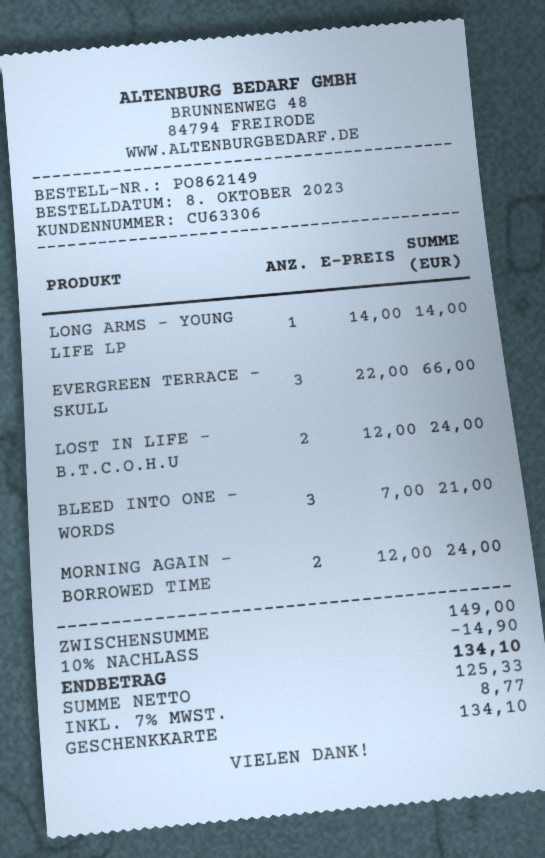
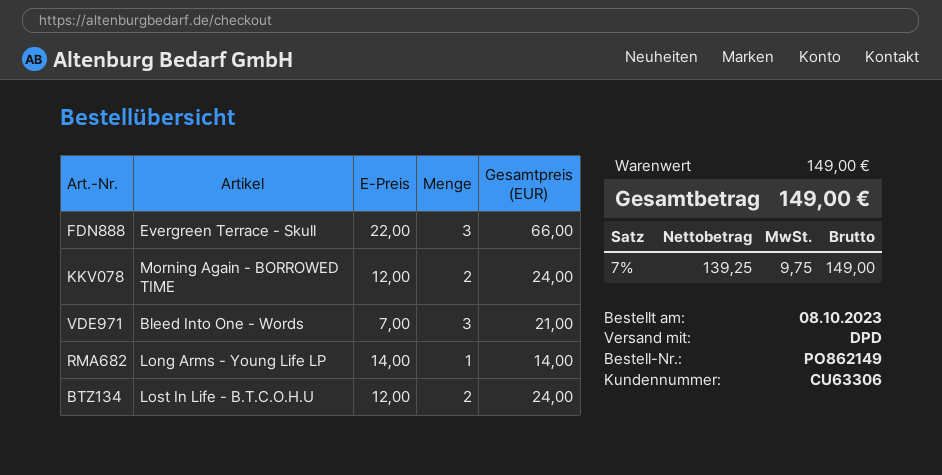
discount: 10% = 14.90 -> none
net: 125.33 -> 139.25
tax: 7% = 8.77 -> 7% = 9.75
total: 134.10 -> 149.00

